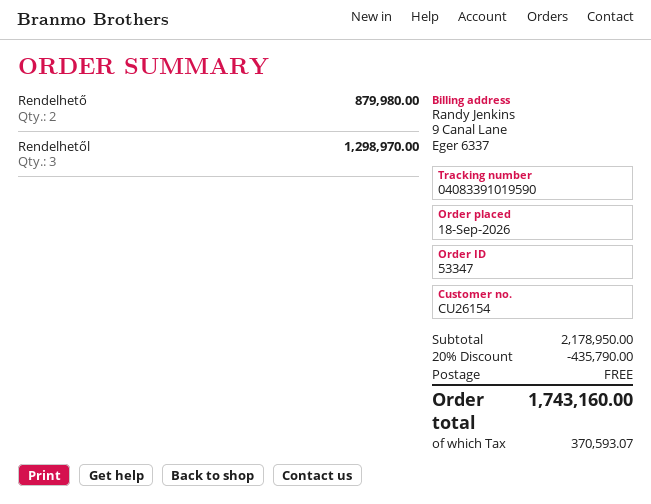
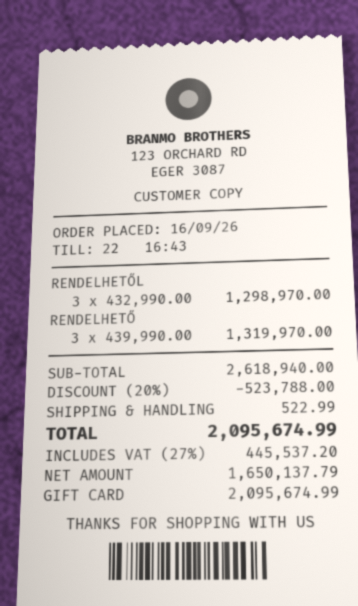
order date: 2026-09-18 -> 2026-09-16
Rendelhető: 2 for 879980.00 -> 3 for 1319970.00
subtotal: 2178950.00 -> 2618940.00
discount: 20% = 435790.00 -> 20% = 523788.00
shipping: 0.00 -> 522.99
tax: 370593.07 -> 445537.20
total: 1743160.00 -> 2095674.99

